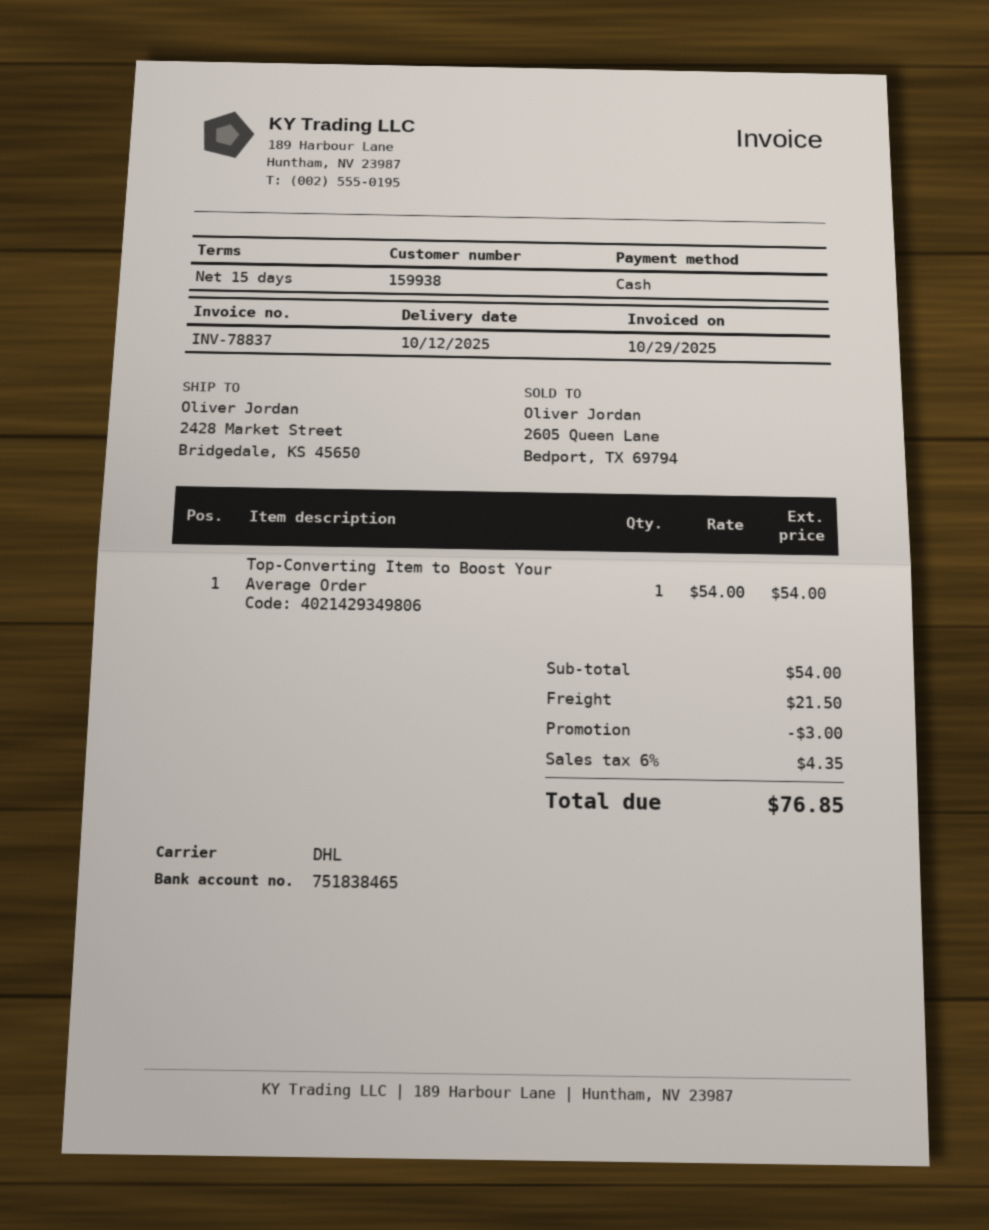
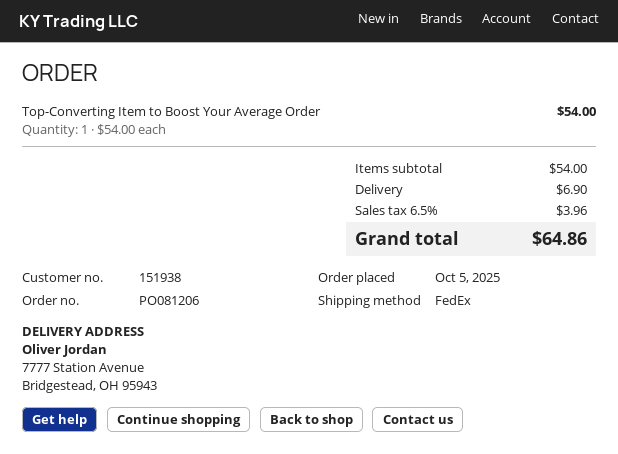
customer number: 159938 -> 151938
shipping method: DHL -> FedEx
ship to: 2428 Market Street, Bridgedale, KS 45650 -> 7777 Station Avenue, Bridgestead, OH 95943
discount: 3.00 -> none
shipping: 21.50 -> 6.90
tax: 6% = 4.35 -> 6.5% = 3.96
total: 76.85 -> 64.86

